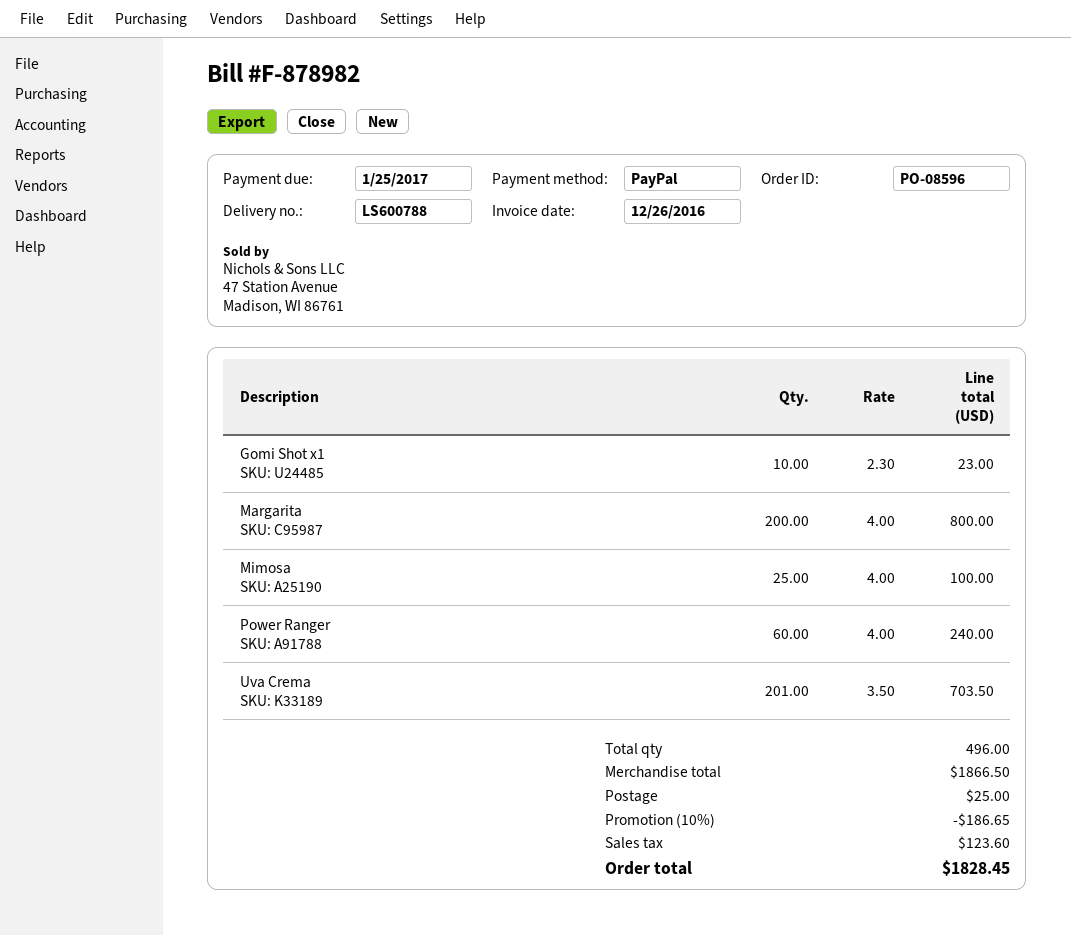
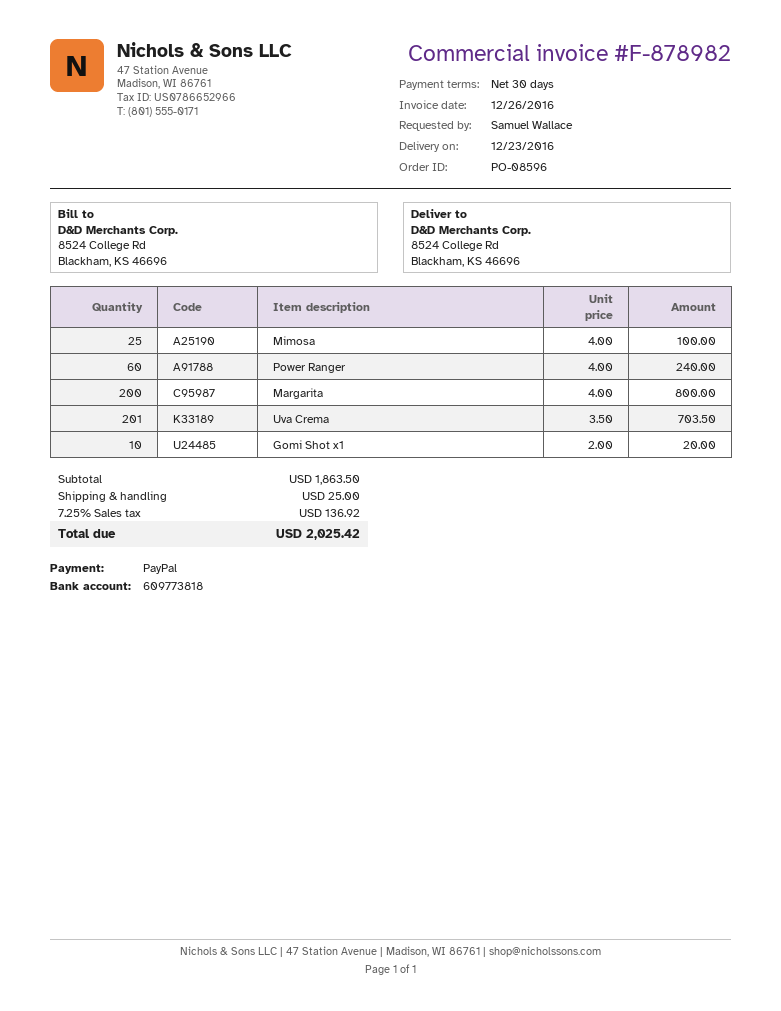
Gomi Shot x1: 10 x 2.30 = 23.00 -> 10 x 2.00 = 20.00
subtotal: 1866.50 -> 1863.50
discount: 10% = 186.65 -> none
tax: 123.60 -> 136.92
total: 1828.45 -> 2025.42

